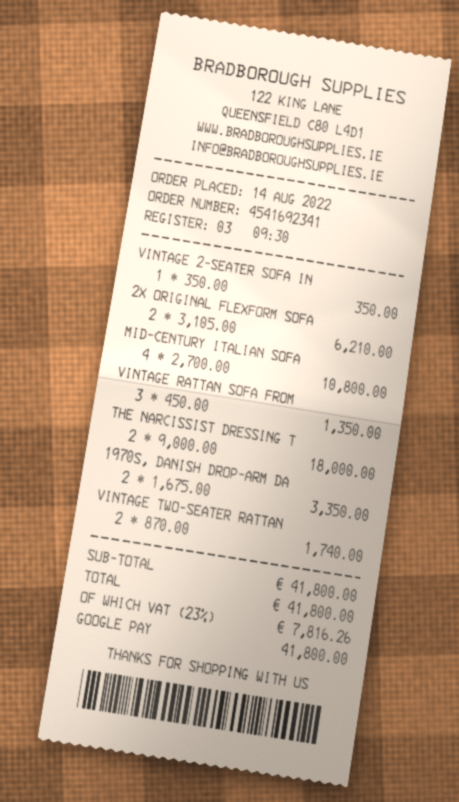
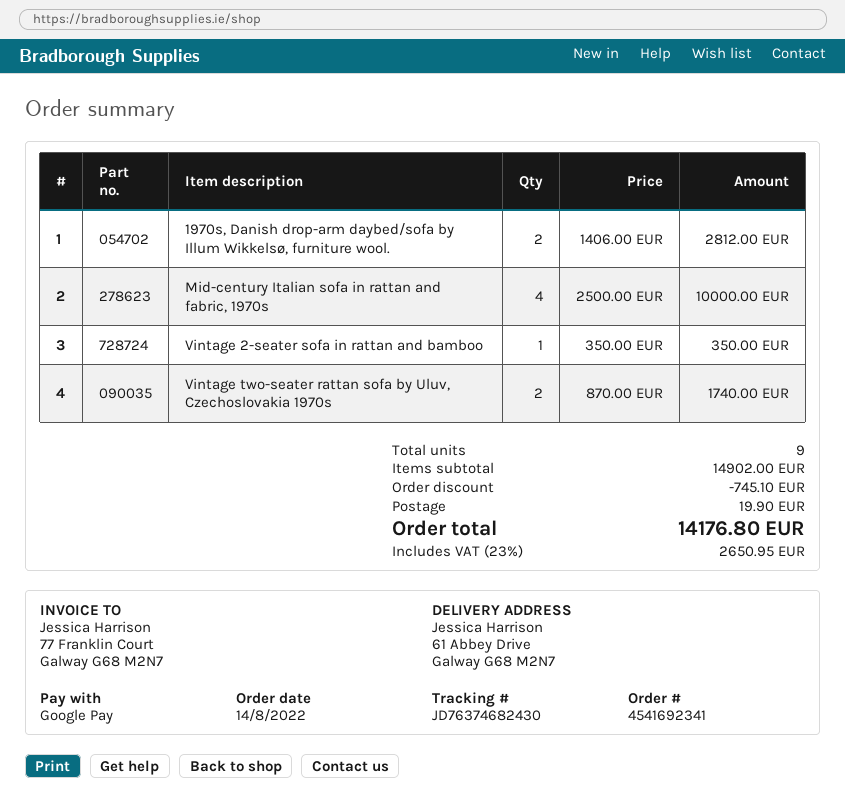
2X ORIGINAL FLEXFORM SOFA: 2 x 3105.00 = 6210.00 -> none
MID-CENTURY ITALIAN SOFA: 4 x 2700.00 = 10800.00 -> 4 x 2500.00 = 10000.00
VINTAGE RATTAN SOFA FROM: 3 x 450.00 = 1350.00 -> none
THE NARCISSIST DRESSING T: 2 x 9000.00 = 18000.00 -> none
1970S, DANISH DROP-ARM DA: 2 x 1675.00 = 3350.00 -> 2 x 1406.00 = 2812.00
subtotal: 41800.00 -> 14902.00
discount: none -> 745.10
shipping: none -> 19.90
tax: 23% = 7816.26 -> 23% = 2650.95
total: 41800.00 -> 14176.80

